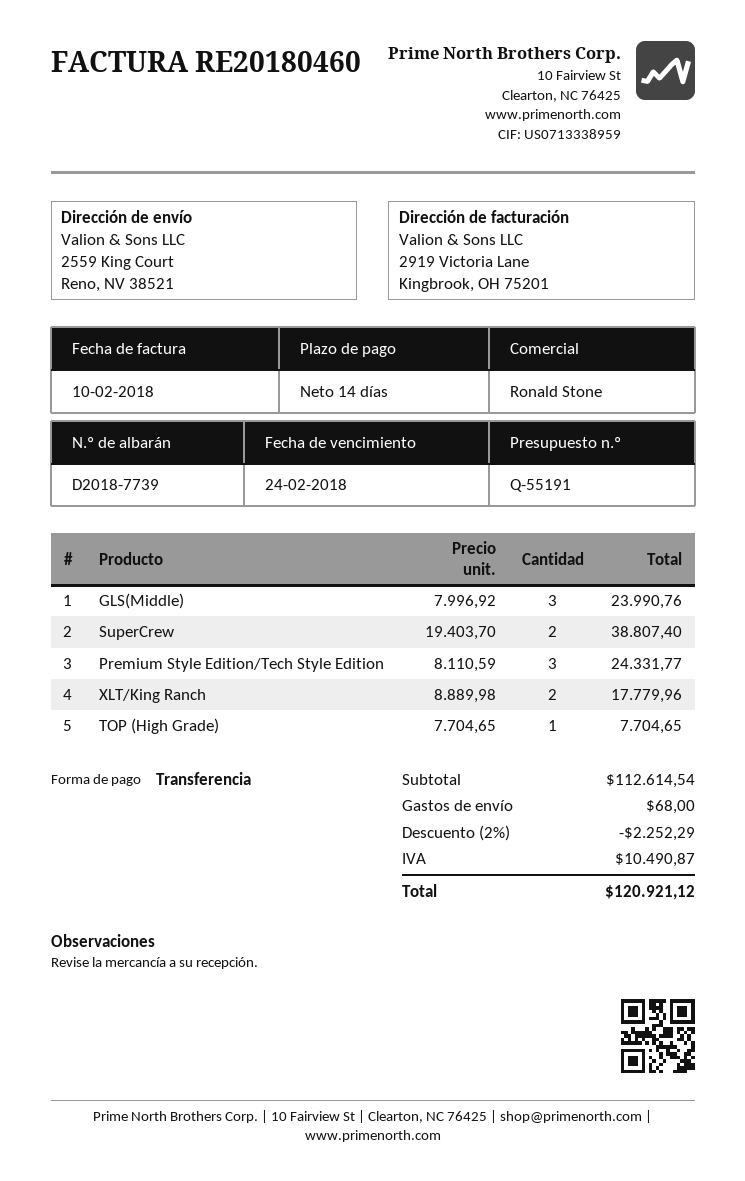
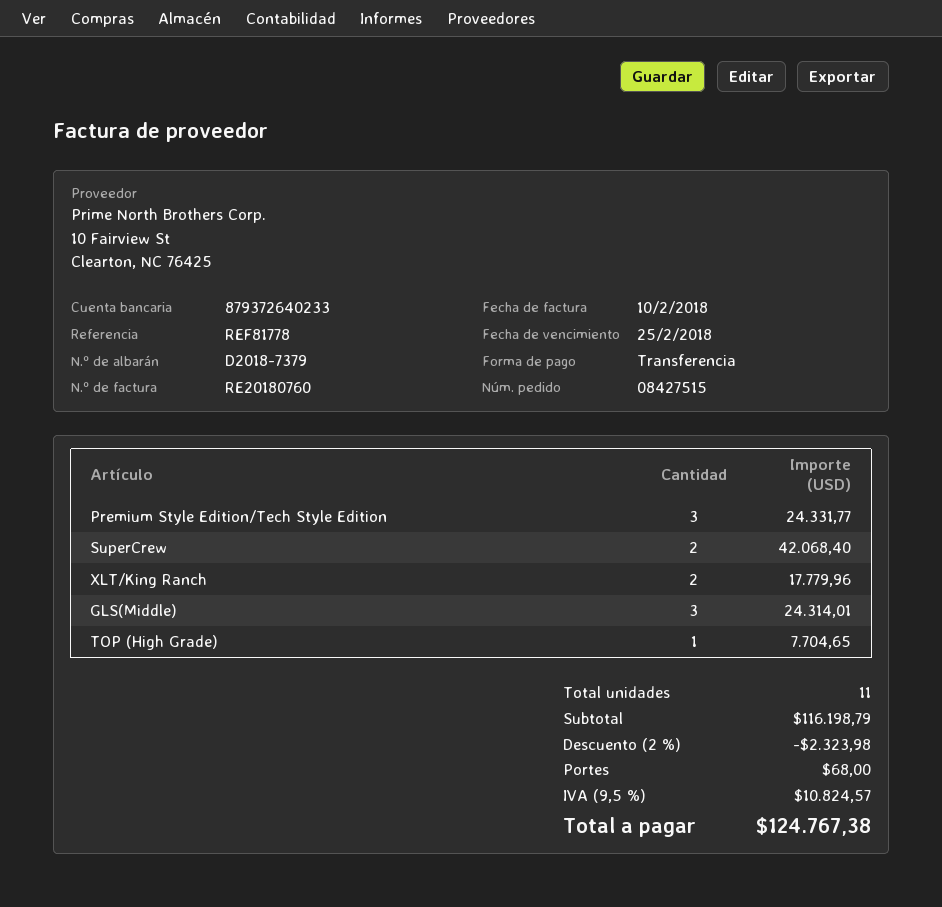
delivery note number: D2018-7739 -> D2018-7379
invoice number: RE20180460 -> RE20180760
due date: 2018-02-24 -> 2018-02-25
GLS(Middle): 3 for 23990.76 -> 3 for 24314.01
SuperCrew: 2 for 38807.40 -> 2 for 42068.40
subtotal: 112614.54 -> 116198.79
discount: 2% = 2252.29 -> 2% = 2323.98
tax: 10490.87 -> 10824.57
total: 120921.12 -> 124767.38

